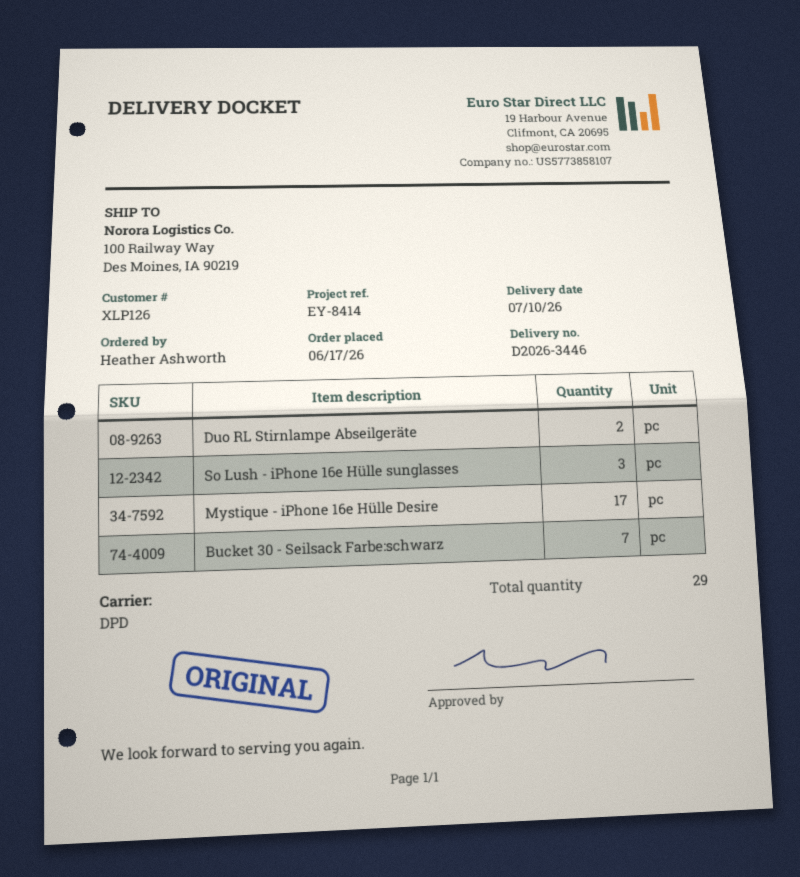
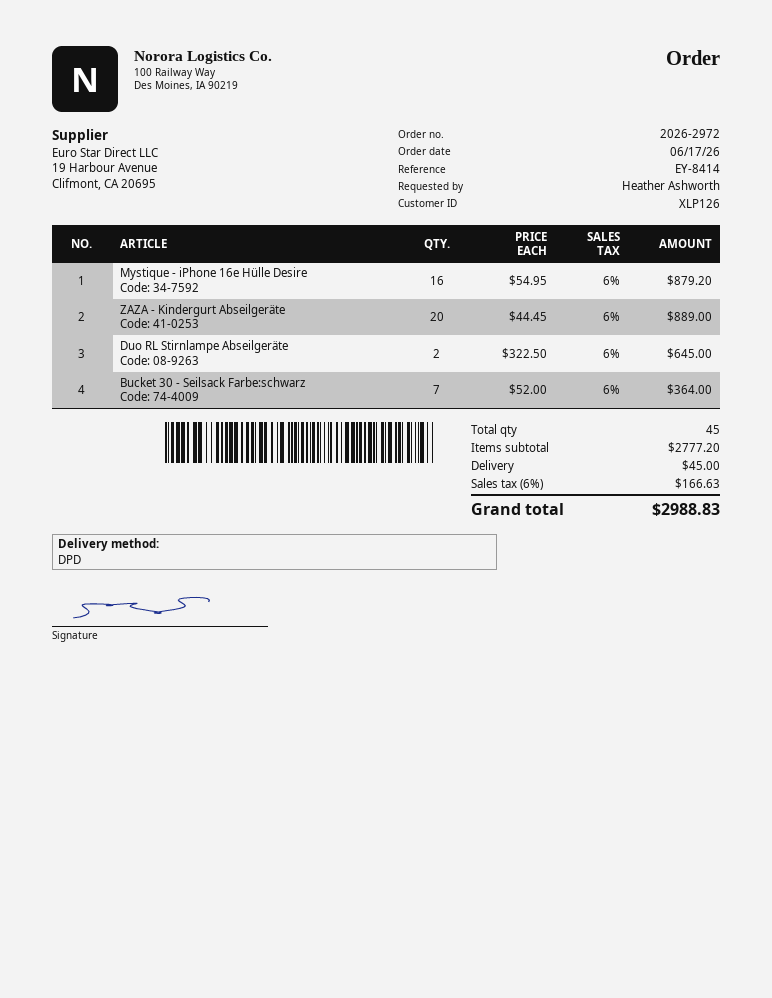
So Lush - iPhone 16e Hülle sunglasses: 3 -> none
Mystique - iPhone 16e Hülle Desire: 17 -> 16
ZAZA - Kindergurt Abseilgeräte: none -> 20
total quantity: 29 -> 45

